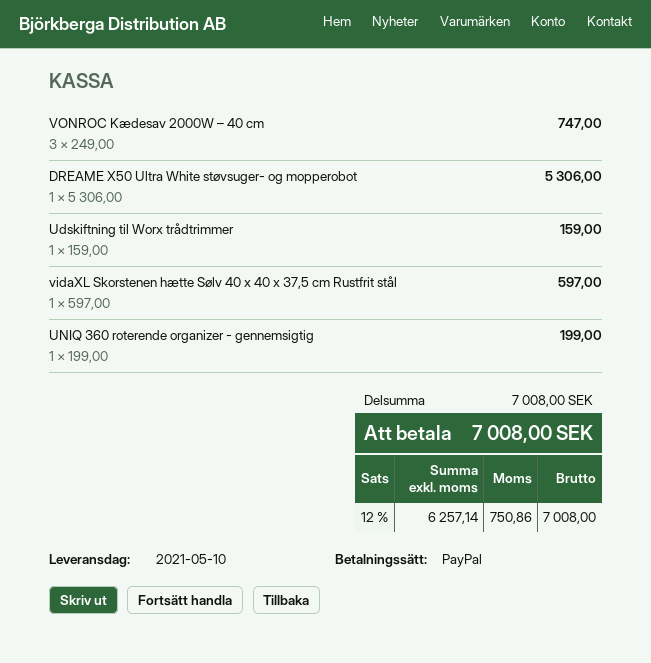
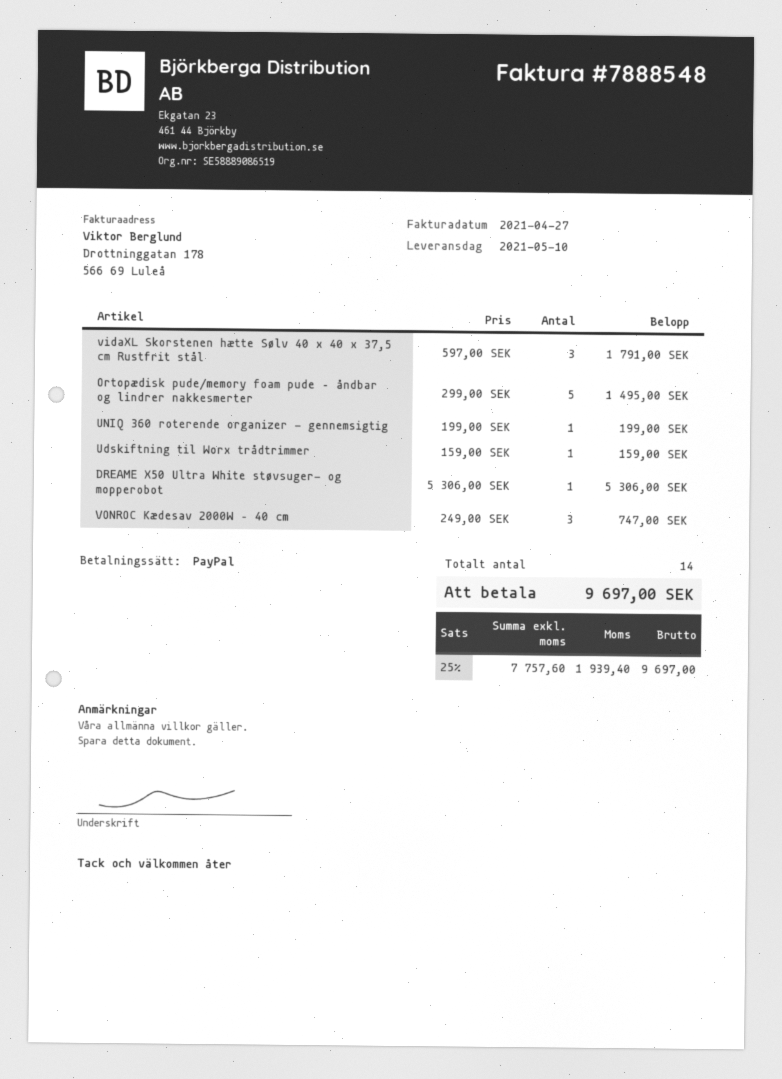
vidaXL Skorstenen hætte Sølv 40 x 40 x 37,5 cm Rustfrit stål: 1 x 597.00 = 597.00 -> 3 x 597.00 = 1791.00
Ortopædisk pude/memory foam pude – åndbar og lindrer nakkesmerter: none -> 5 x 299.00 = 1495.00
net: 6257.14 -> 7757.60
tax: 12% = 750.86 -> 25% = 1939.40
total: 7008.00 -> 9697.00

